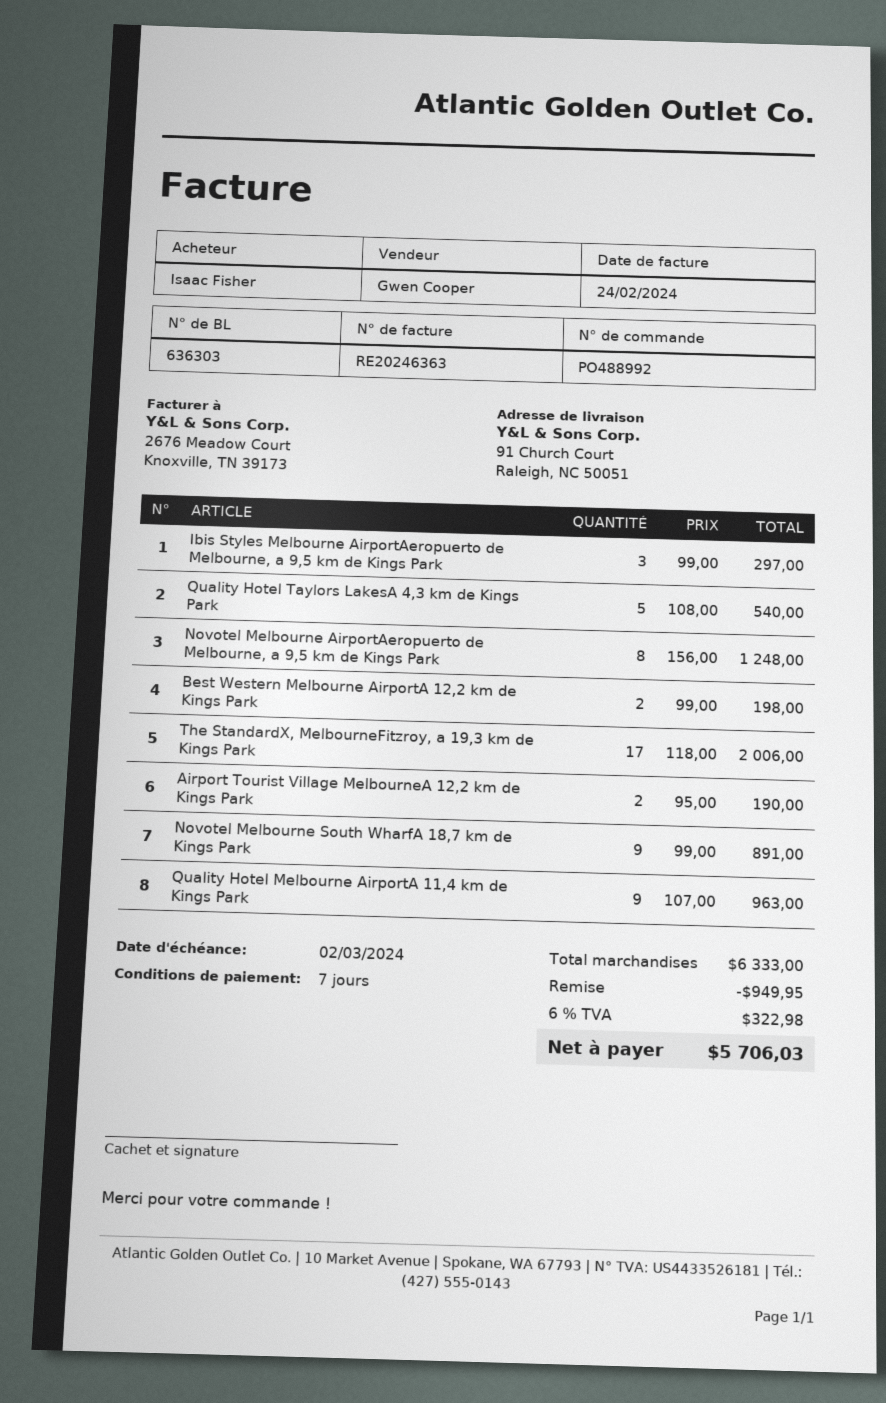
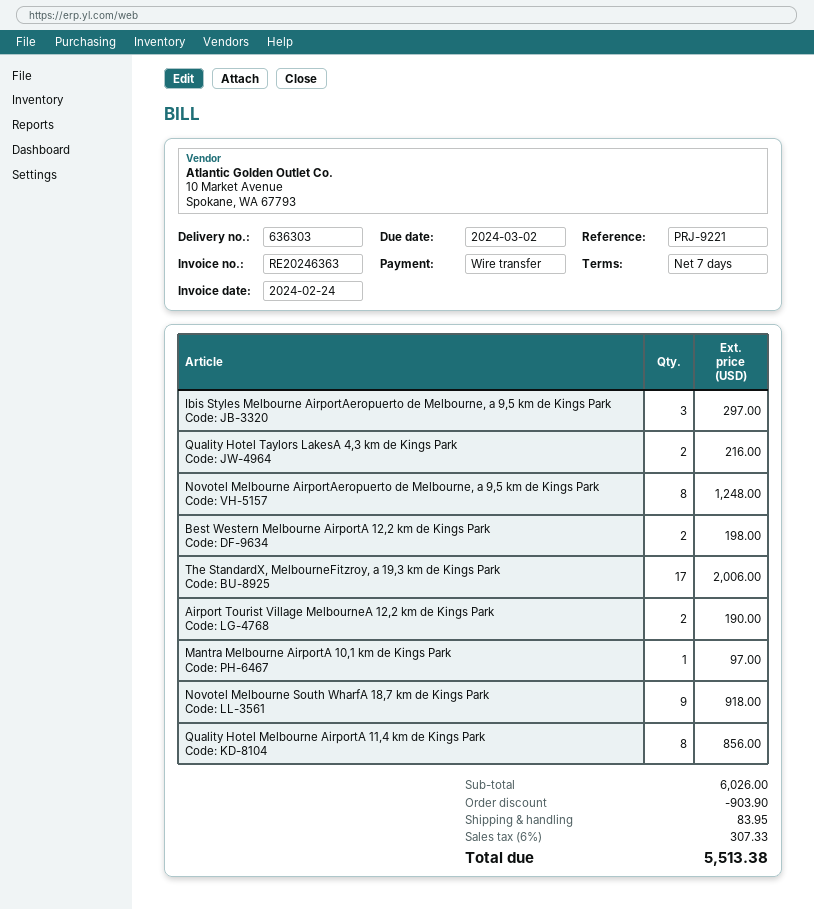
Quality Hotel Taylors LakesA 4,3 km de Kings Park: 5 for 540.00 -> 2 for 216.00
Novotel Melbourne South WharfA 18,7 km de Kings Park: 9 for 891.00 -> 9 for 918.00
Quality Hotel Melbourne AirportA 11,4 km de Kings Park: 9 for 963.00 -> 8 for 856.00
Mantra Melbourne AirportA 10,1 km de Kings Park: none -> 1 for 97.00
subtotal: 6333.00 -> 6026.00
discount: 949.95 -> 903.90
shipping: none -> 83.95
tax: 6% = 322.98 -> 6% = 307.33
total: 5706.03 -> 5513.38

